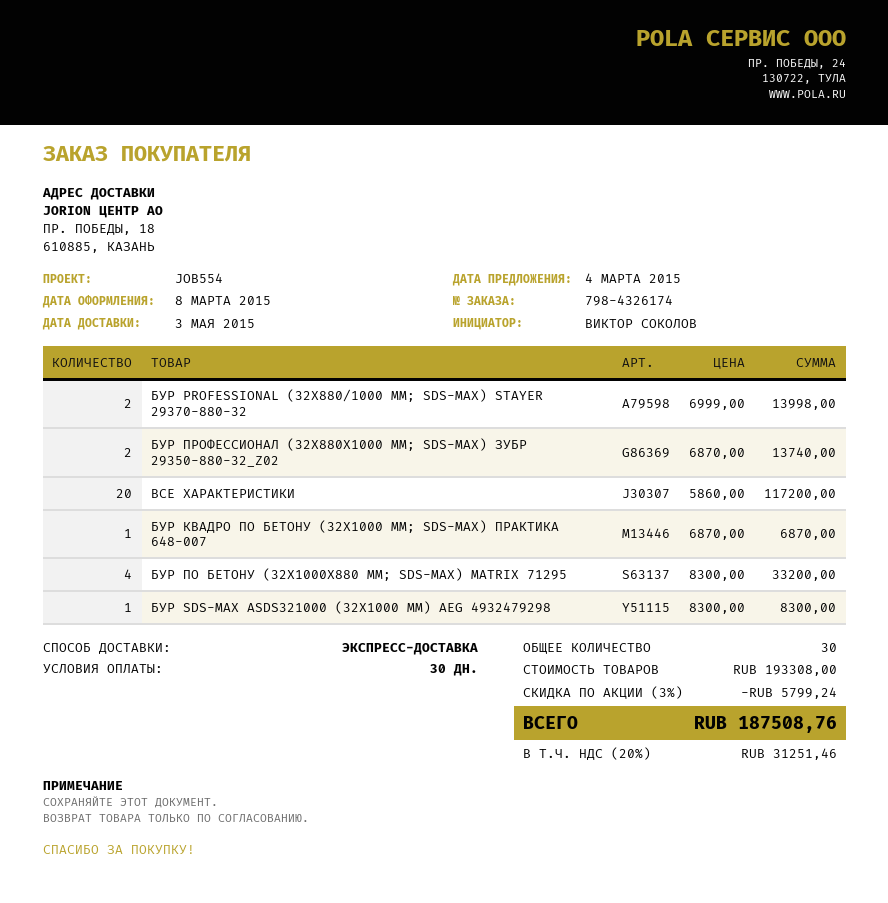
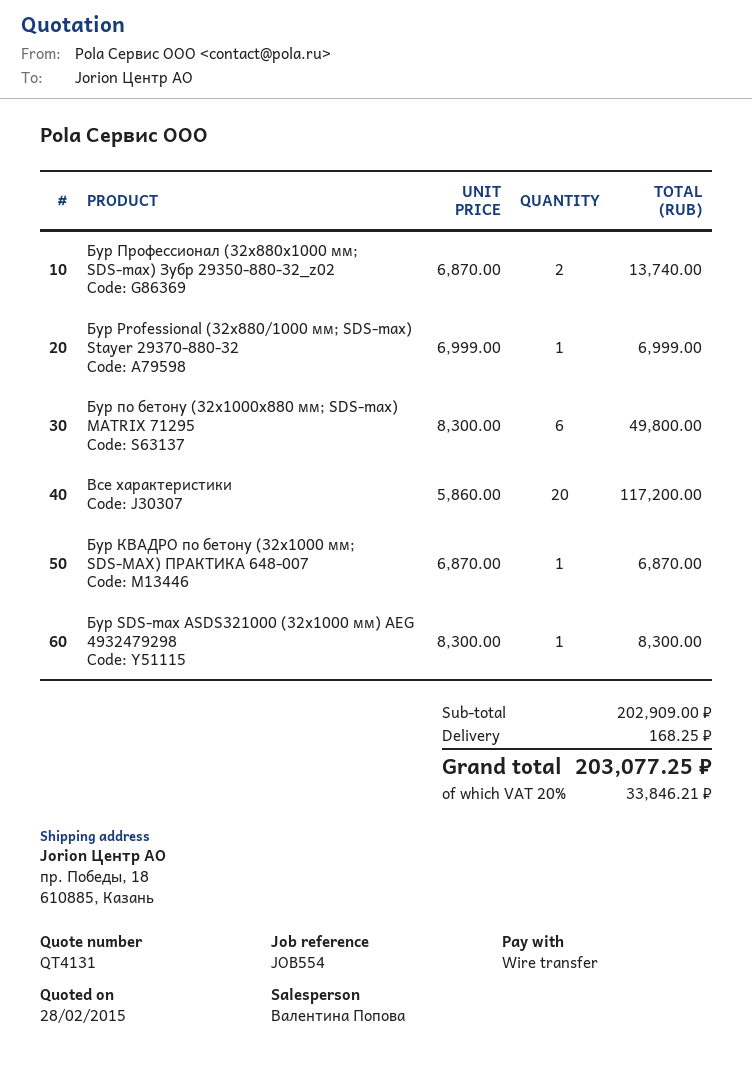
quote date: 2015-03-04 -> 2015-02-28
БУР PROFESSIONAL (32Х880/1000 ММ; SDS-MAX) STAYER 29370-880-32: 2 x 6999.00 = 13998.00 -> 1 x 6999.00 = 6999.00
БУР ПО БЕТОНУ (32X1000Х880 ММ; SDS-MAX) MATRIX 71295: 4 x 8300.00 = 33200.00 -> 6 x 8300.00 = 49800.00
subtotal: 193308.00 -> 202909.00
discount: 3% = 5799.24 -> none
shipping: none -> 168.25
tax: 20% = 31251.46 -> 20% = 33846.21
total: 187508.76 -> 203077.25

